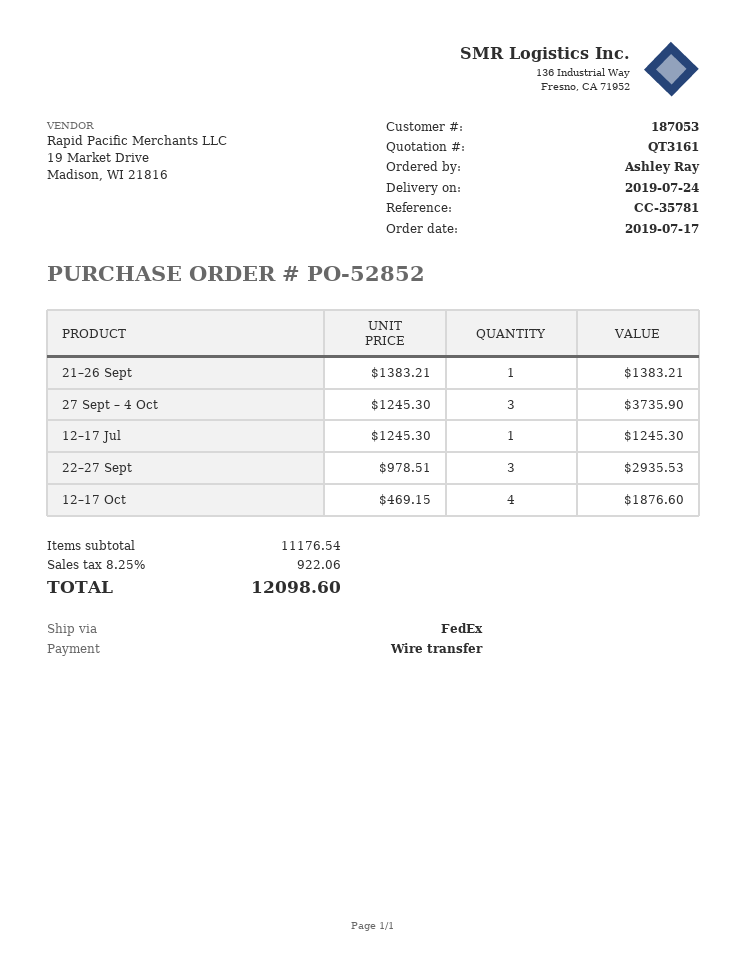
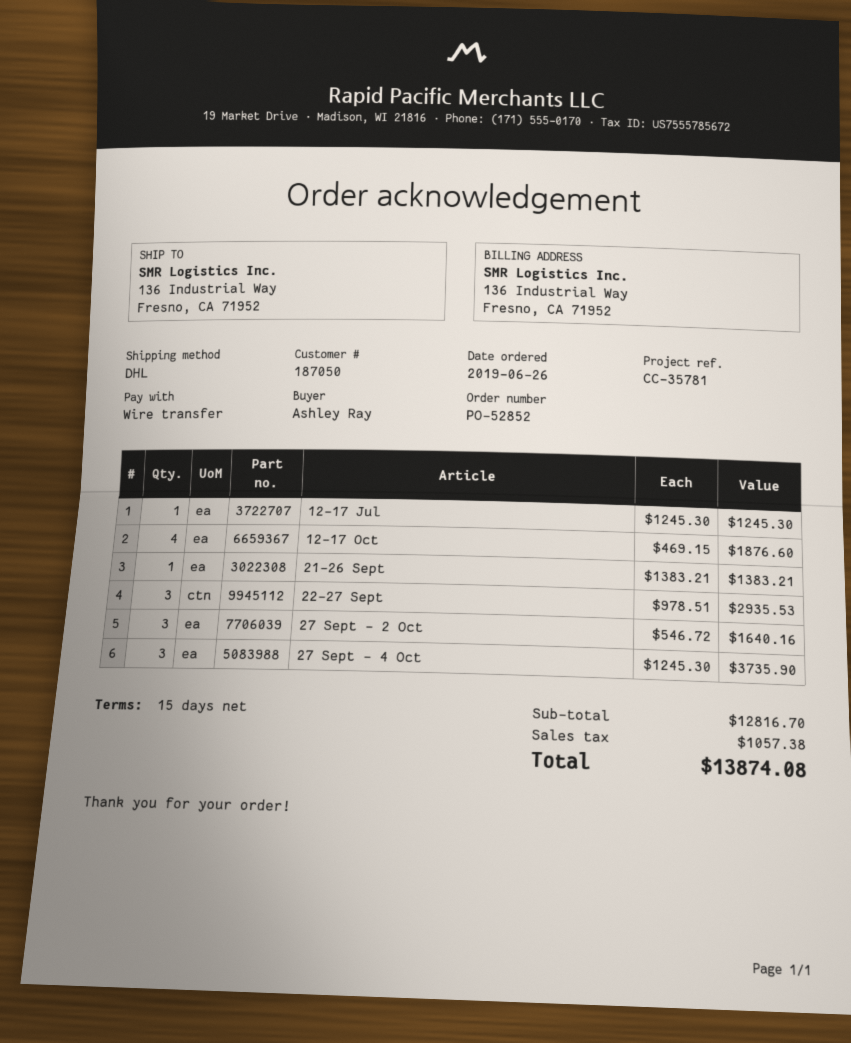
order date: 2019-07-17 -> 2019-06-26
customer number: 187053 -> 187050
shipping method: FedEx -> DHL
27 Sept – 2 Oct: none -> 3 x 546.72 = 1640.16
subtotal: 11176.54 -> 12816.70
tax: 922.06 -> 1057.38
total: 12098.60 -> 13874.08

